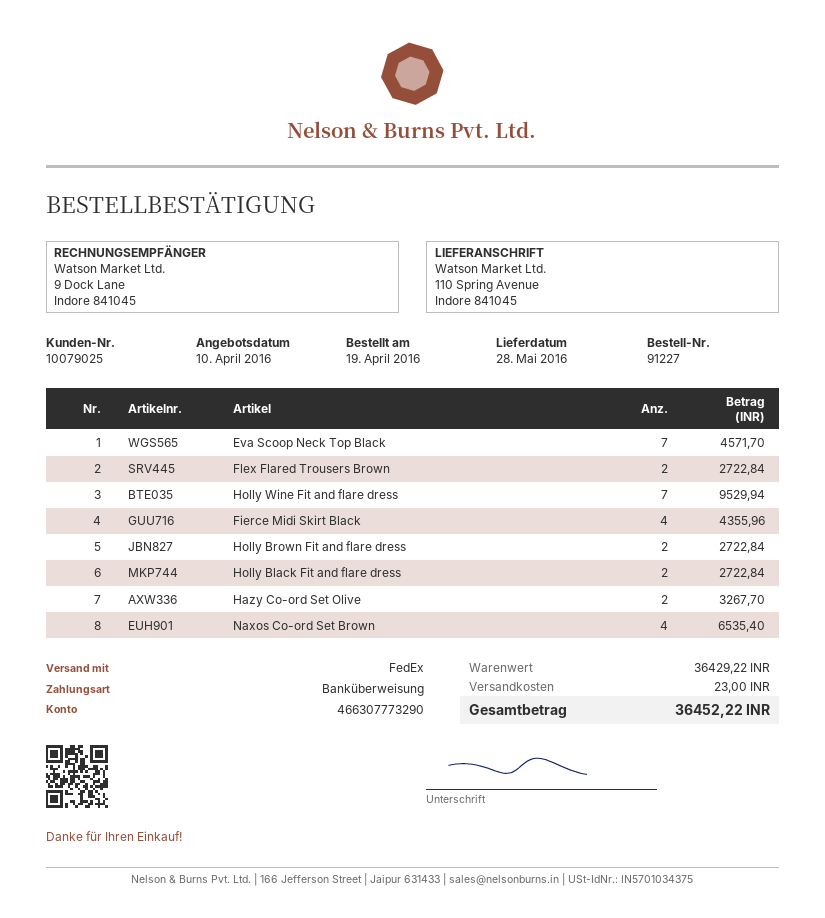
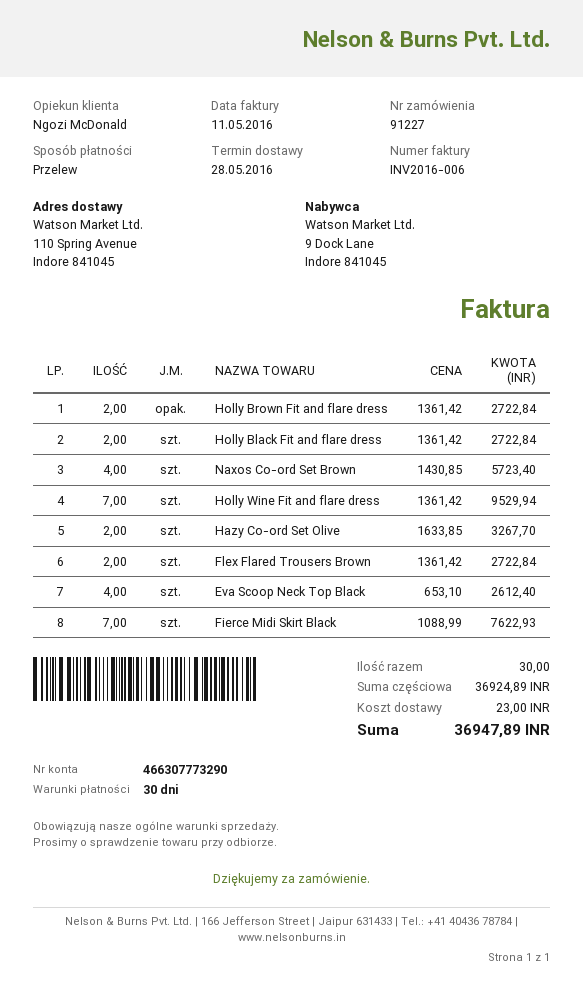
Eva Scoop Neck Top Black: 7 for 4571.70 -> 4 for 2612.40
Fierce Midi Skirt Black: 4 for 4355.96 -> 7 for 7622.93
Naxos Co-ord Set Brown: 4 for 6535.40 -> 4 for 5723.40
subtotal: 36429.22 -> 36924.89
total: 36452.22 -> 36947.89

